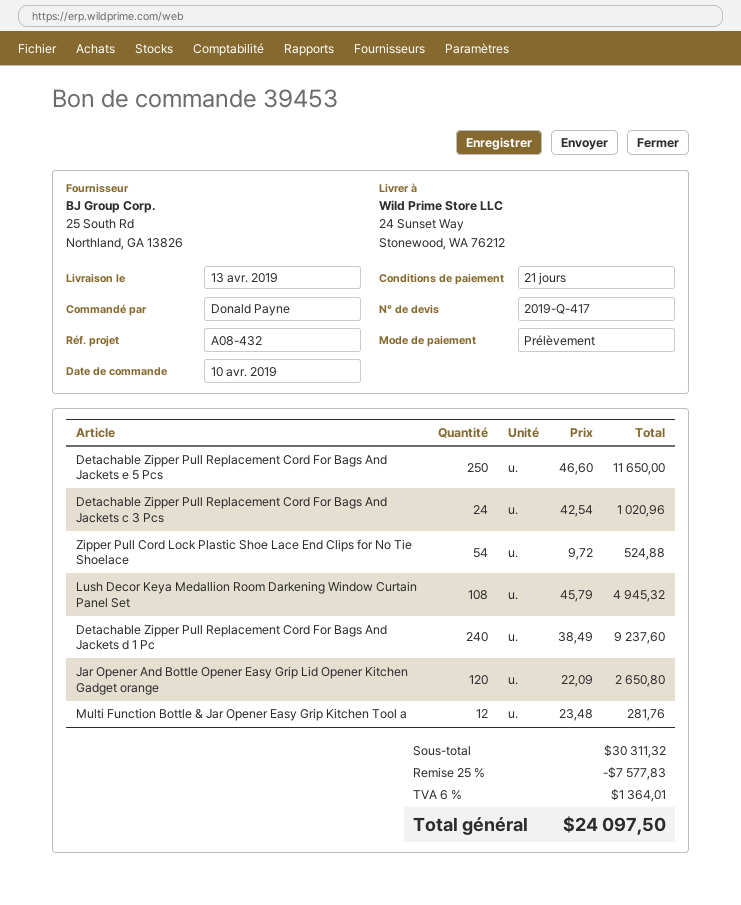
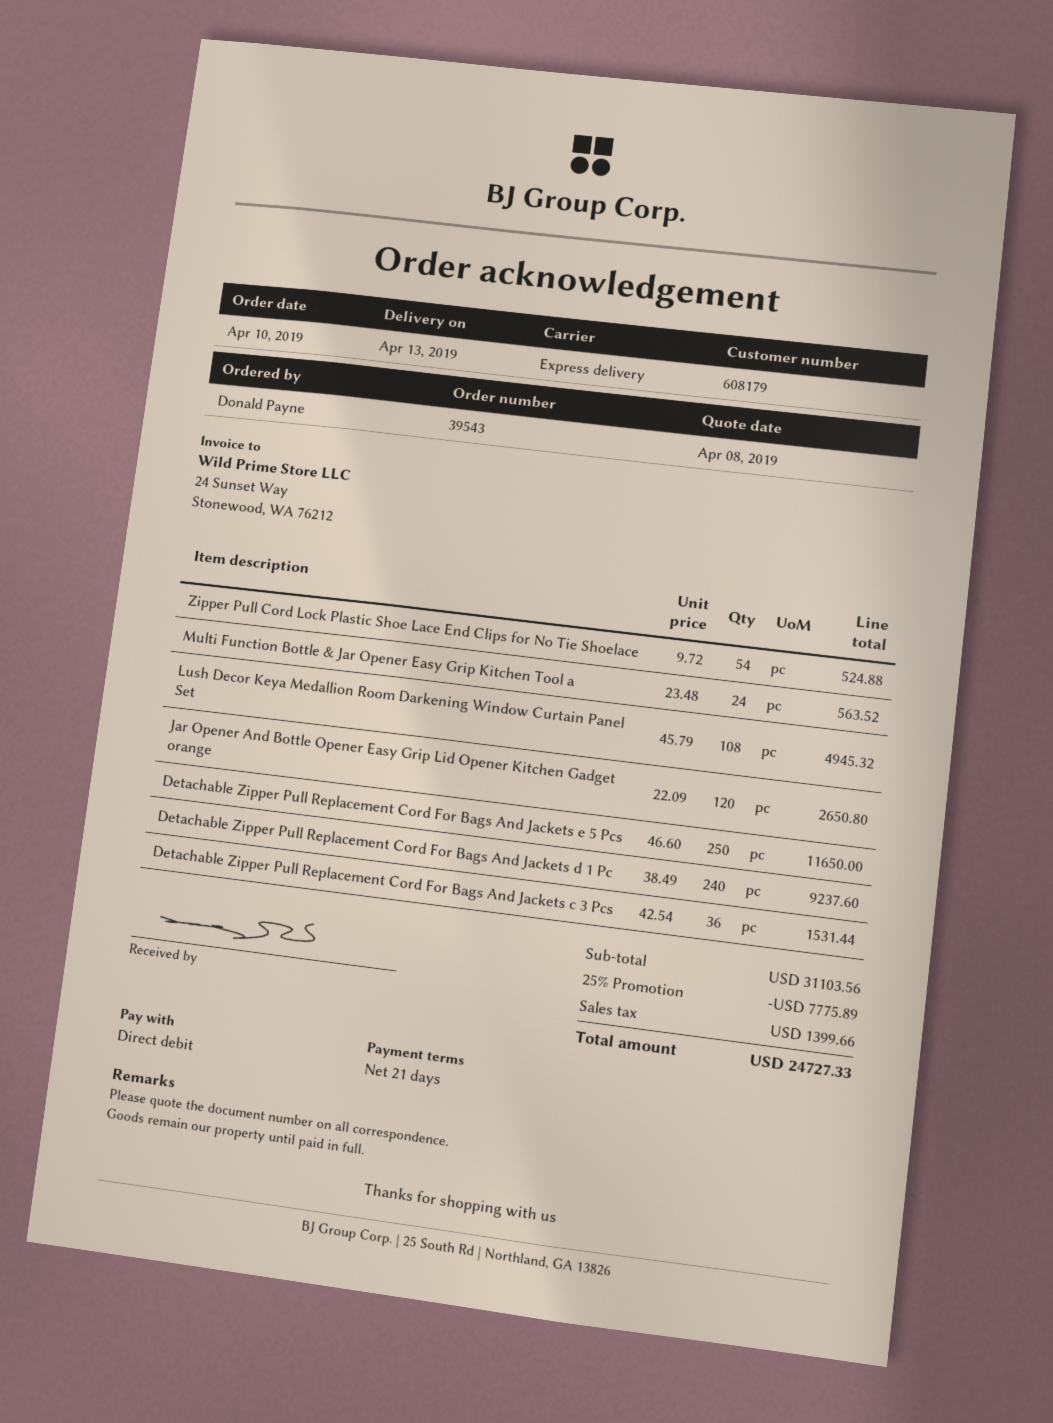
order number: 39453 -> 39543
Detachable Zipper Pull Replacement Cord For Bags And Jackets c 3 Pcs: 24 x 42.54 = 1020.96 -> 36 x 42.54 = 1531.44
Multi Function Bottle & Jar Opener Easy Grip Kitchen Tool a: 12 x 23.48 = 281.76 -> 24 x 23.48 = 563.52
subtotal: 30311.32 -> 31103.56
discount: 25% = 7577.83 -> 25% = 7775.89
tax: 1364.01 -> 1399.66
total: 24097.50 -> 24727.33

